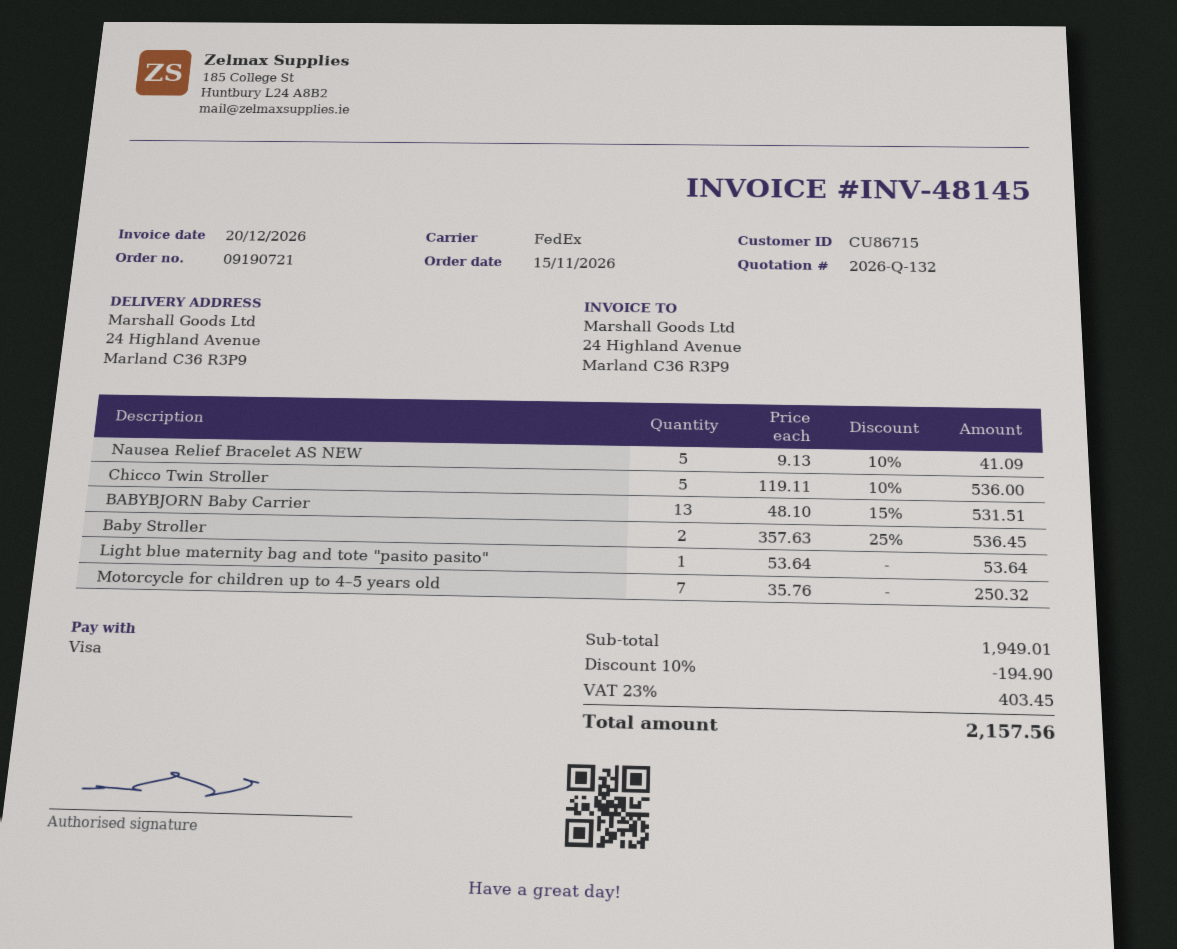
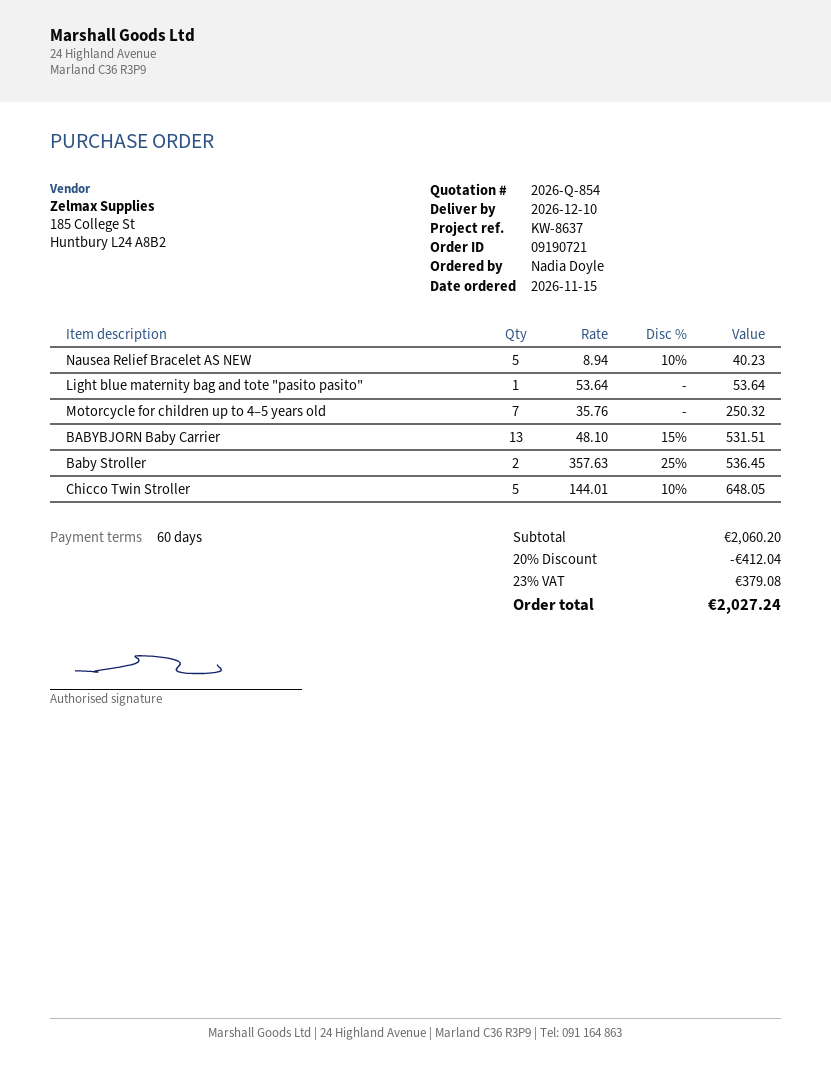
quote number: 2026-Q-132 -> 2026-Q-854
Nausea Relief Bracelet AS NEW: 5 x 9.13 - 10% = 41.09 -> 5 x 8.94 - 10% = 40.23
Chicco Twin Stroller: 5 x 119.11 - 10% = 536.00 -> 5 x 144.01 - 10% = 648.05
subtotal: 1949.01 -> 2060.20
discount: 10% = 194.90 -> 20% = 412.04
tax: 23% = 403.45 -> 23% = 379.08
total: 2157.56 -> 2027.24

